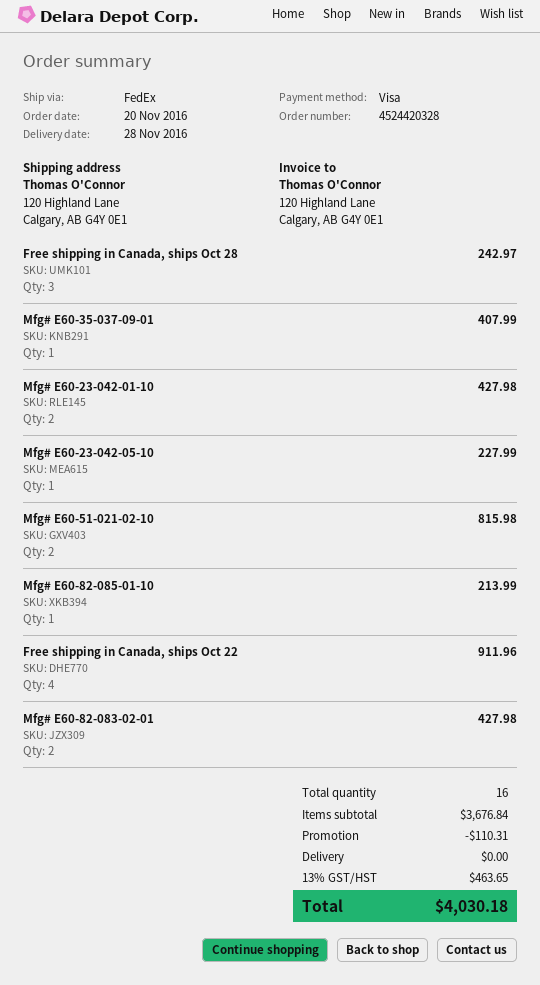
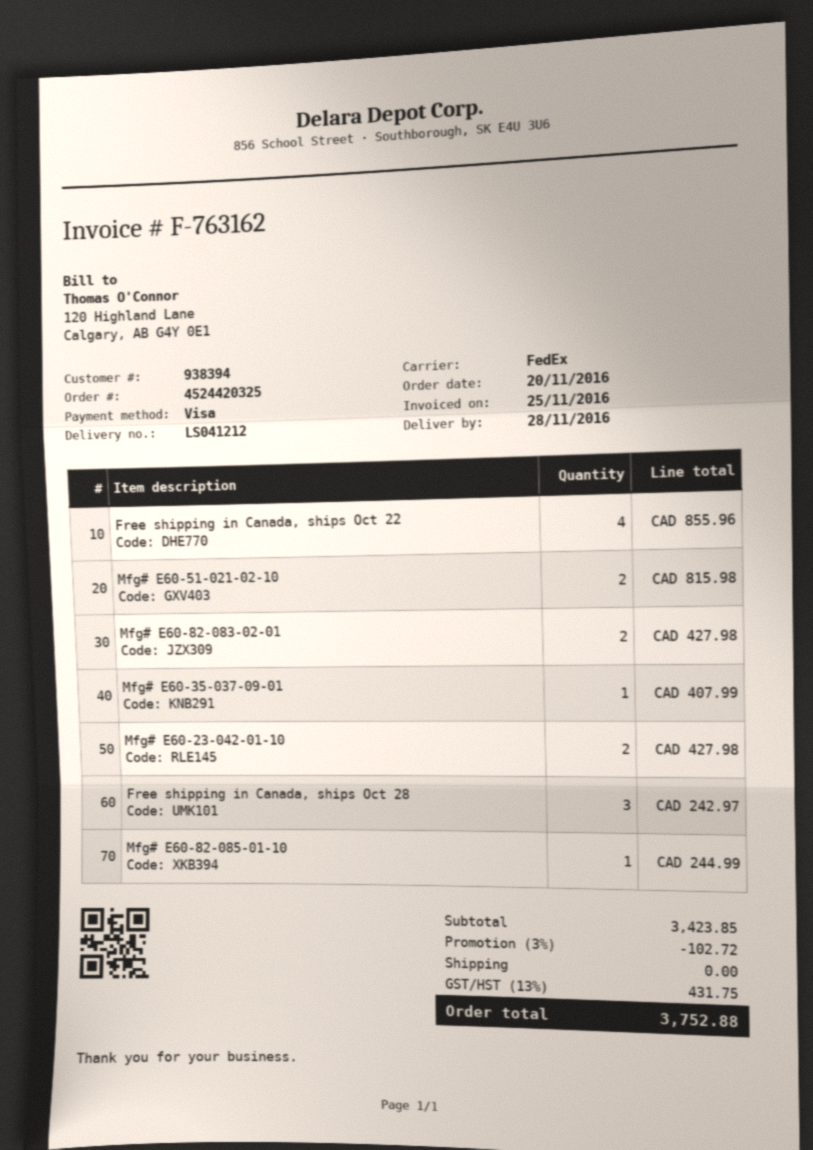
order number: 4524420328 -> 4524420325
Mfg# E60-23-042-05-10: 1 for 227.99 -> none
Mfg# E60-82-085-01-10: 1 for 213.99 -> 1 for 244.99
Free shipping in Canada, ships Oct 22: 4 for 911.96 -> 4 for 855.96
subtotal: 3676.84 -> 3423.85
discount: 110.31 -> 102.72
tax: 13% = 463.65 -> 13% = 431.75
total: 4030.18 -> 3752.88

